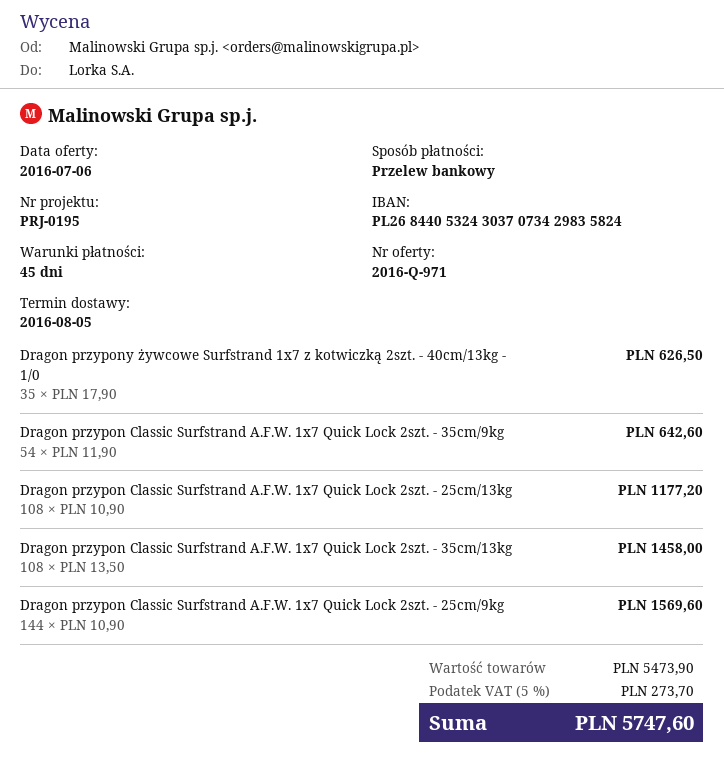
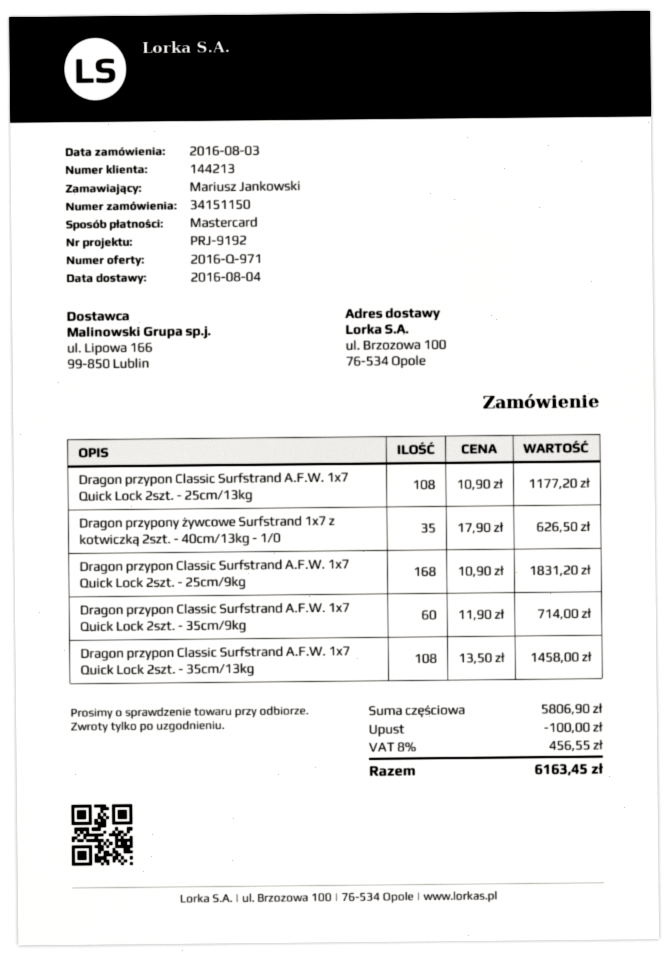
delivery date: 2016-08-05 -> 2016-08-04
reference: PRJ-0195 -> PRJ-9192
payment method: bank transfer -> Mastercard
Dragon przypon Classic Surfstrand A.F.W. 1x7 Quick Lock 2szt. - 35cm/9kg: 54 x 11.90 = 642.60 -> 60 x 11.90 = 714.00
Dragon przypon Classic Surfstrand A.F.W. 1x7 Quick Lock 2szt. - 25cm/9kg: 144 x 10.90 = 1569.60 -> 168 x 10.90 = 1831.20
subtotal: 5473.90 -> 5806.90
discount: none -> 100.00
tax: 5% = 273.70 -> 8% = 456.55
total: 5747.60 -> 6163.45

